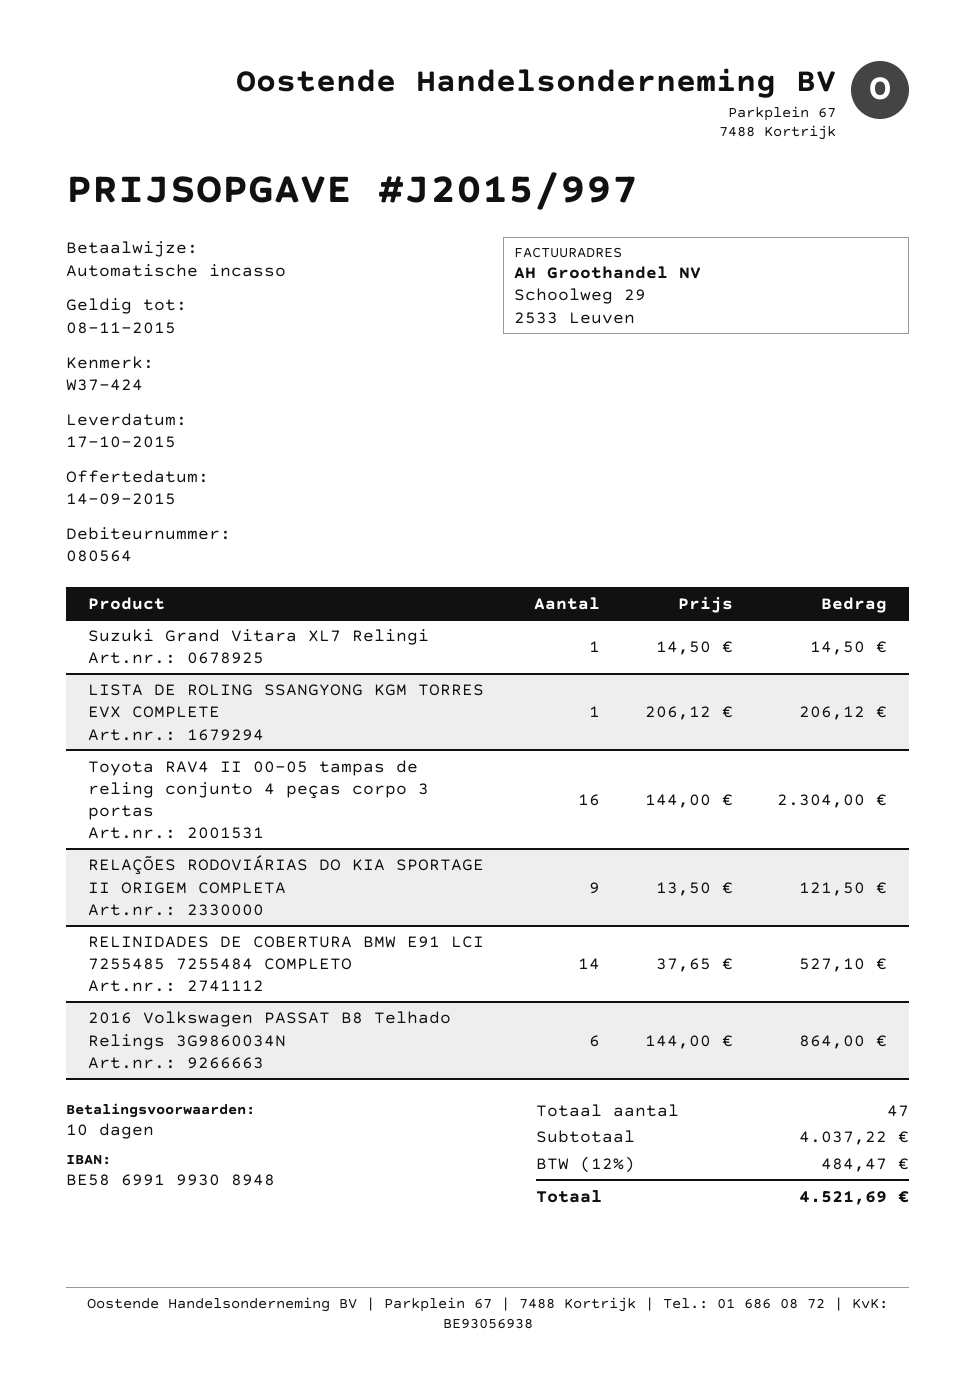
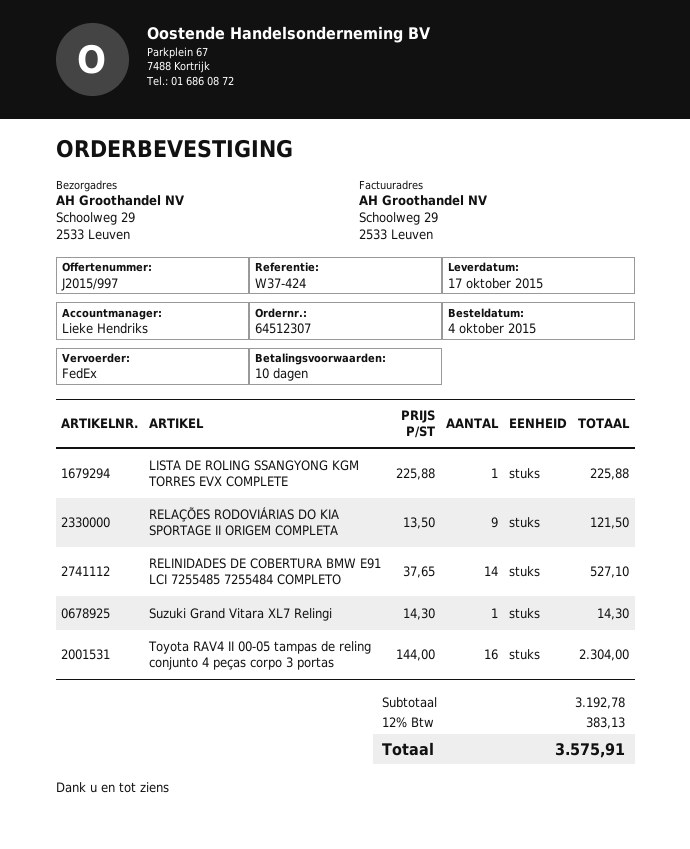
Suzuki Grand Vitara XL7 Relingi: 1 x 14.50 = 14.50 -> 1 x 14.30 = 14.30
LISTA DE ROLING SSANGYONG KGM TORRES EVX COMPLETE: 1 x 206.12 = 206.12 -> 1 x 225.88 = 225.88
2016 Volkswagen PASSAT B8 Telhado Relings 3G9860034N: 6 x 144.00 = 864.00 -> none
subtotal: 4037.22 -> 3192.78
tax: 12% = 484.47 -> 12% = 383.13
total: 4521.69 -> 3575.91

